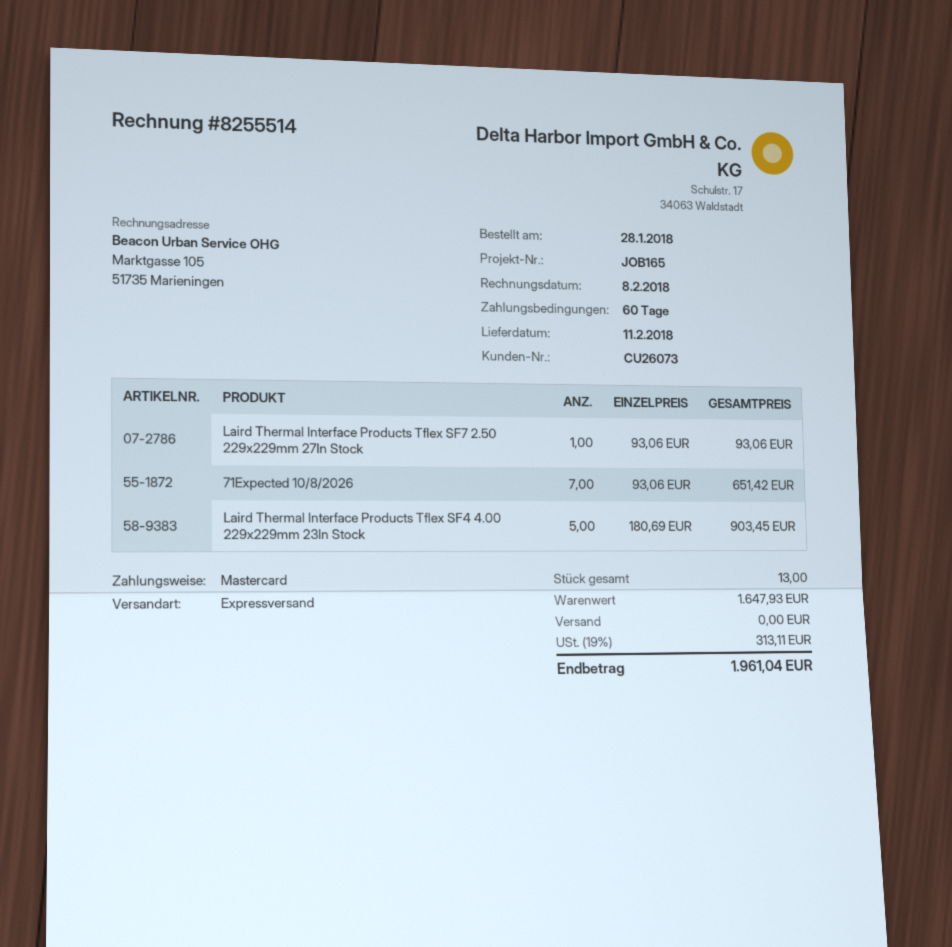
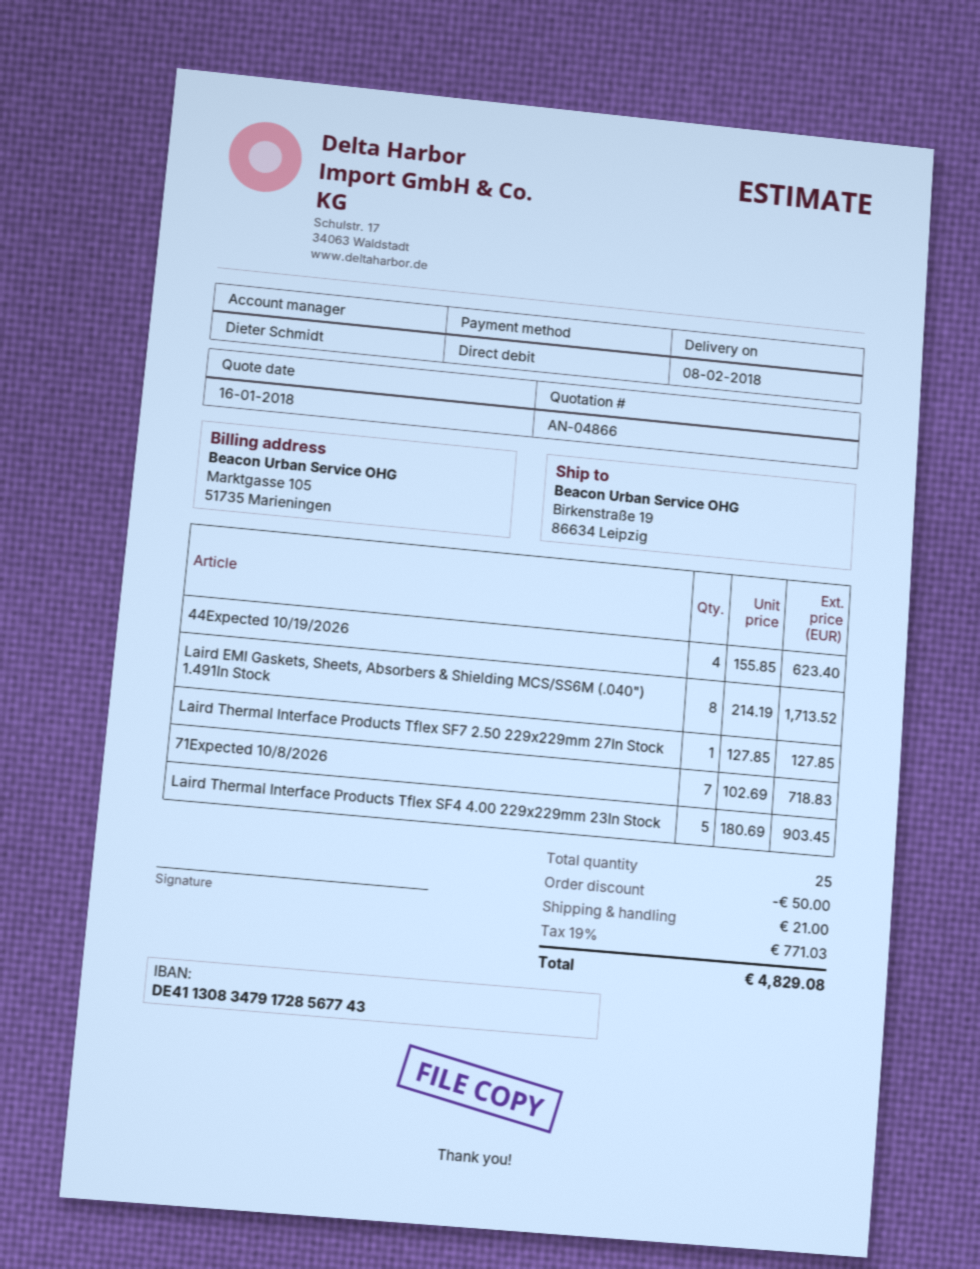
delivery date: 2018-02-11 -> 2018-02-08
payment method: Mastercard -> direct debit
Laird Thermal Interface Products Tflex SF7 2.50 229x229mm 27In Stock: 1 x 93.06 = 93.06 -> 1 x 127.85 = 127.85
71Expected 10/8/2026: 7 x 93.06 = 651.42 -> 7 x 102.69 = 718.83
44Expected 10/19/2026: none -> 4 x 155.85 = 623.40
Laird EMI Gaskets, Sheets, Absorbers & Shielding MCS/SS6M (.040") 1.491In Stock: none -> 8 x 214.19 = 1713.52
total quantity: 13 -> 25
discount: none -> 50.00
shipping: 0.00 -> 21.00
tax: 19% = 313.11 -> 19% = 771.03
total: 1961.04 -> 4829.08

